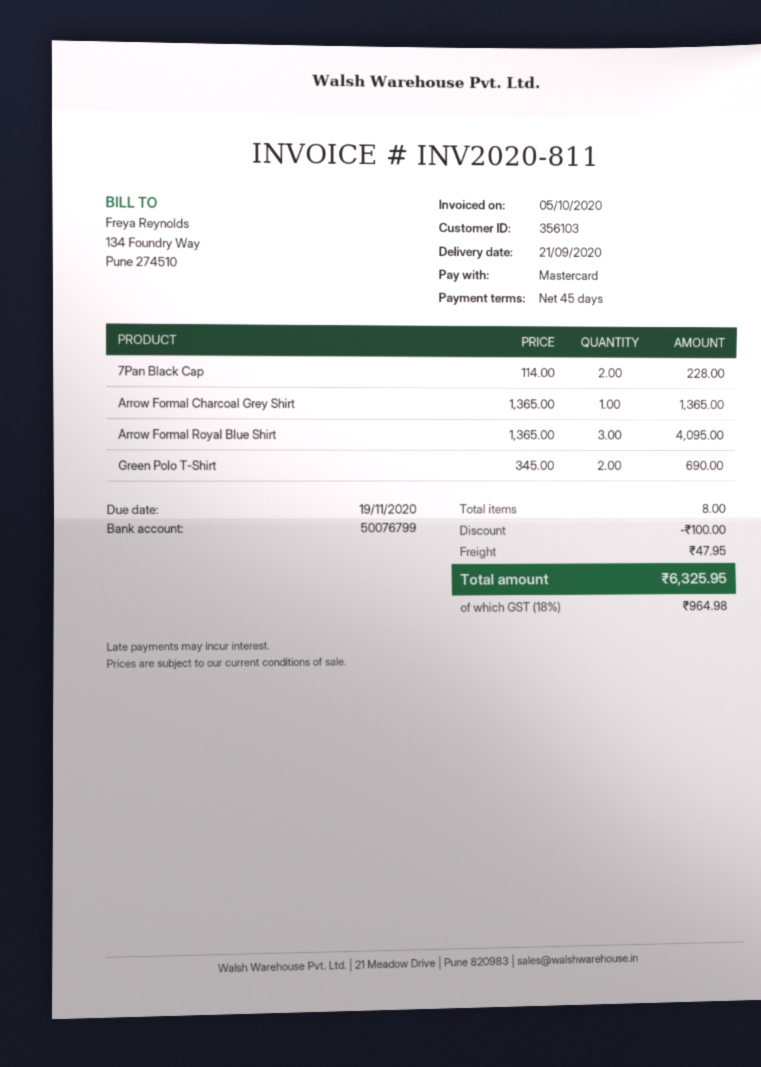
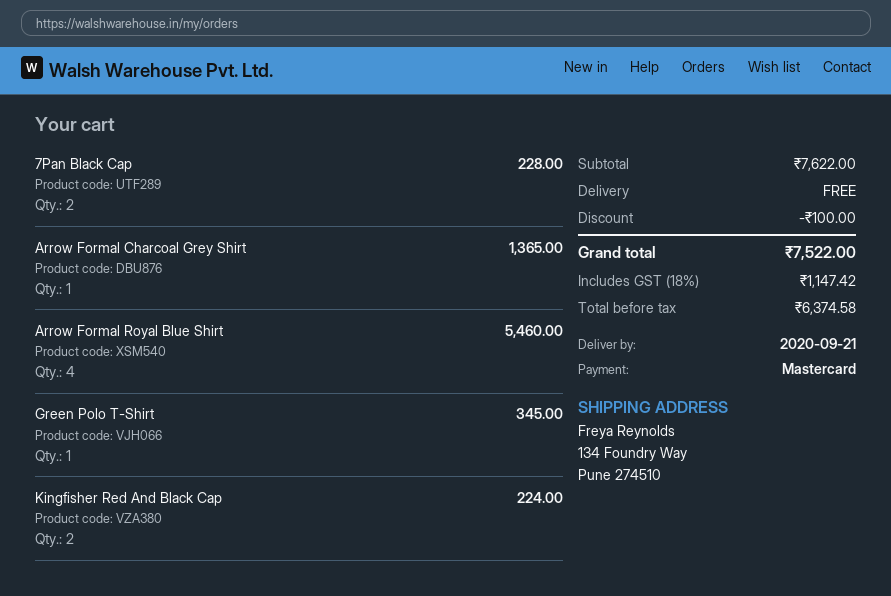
Arrow Formal Royal Blue Shirt: 3 for 4095.00 -> 4 for 5460.00
Green Polo T-Shirt: 2 for 690.00 -> 1 for 345.00
Kingfisher Red And Black Cap: none -> 2 for 224.00
shipping: 47.95 -> 0.00
tax: 18% = 964.98 -> 18% = 1147.42
total: 6325.95 -> 7522.00

